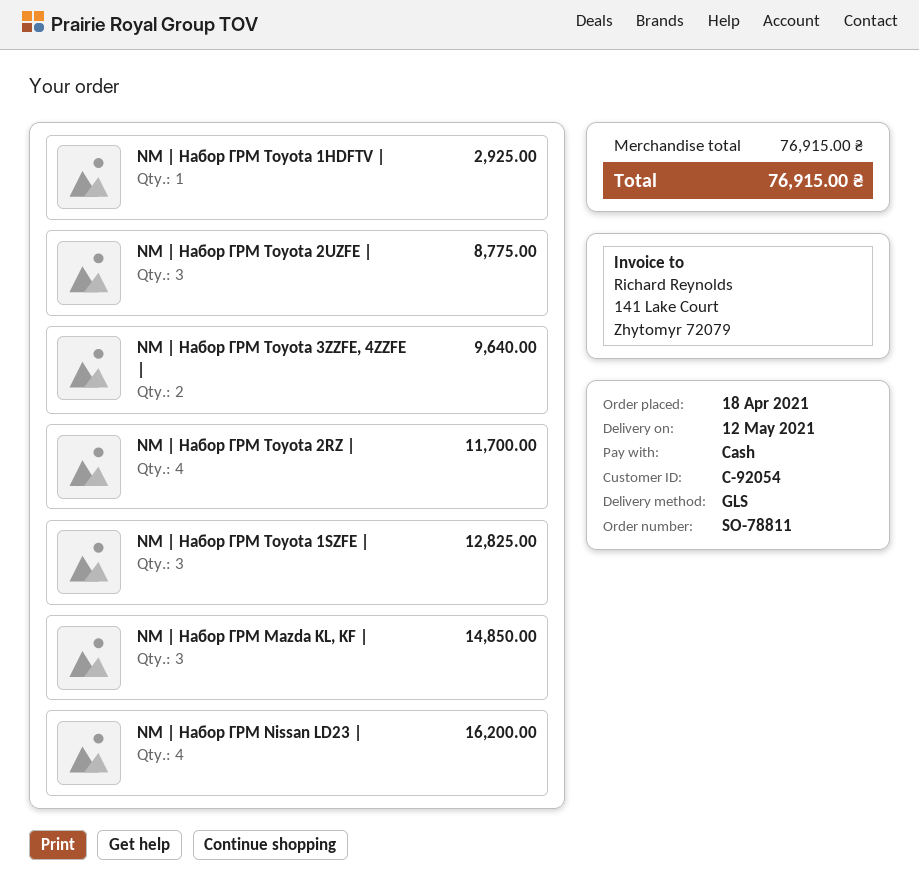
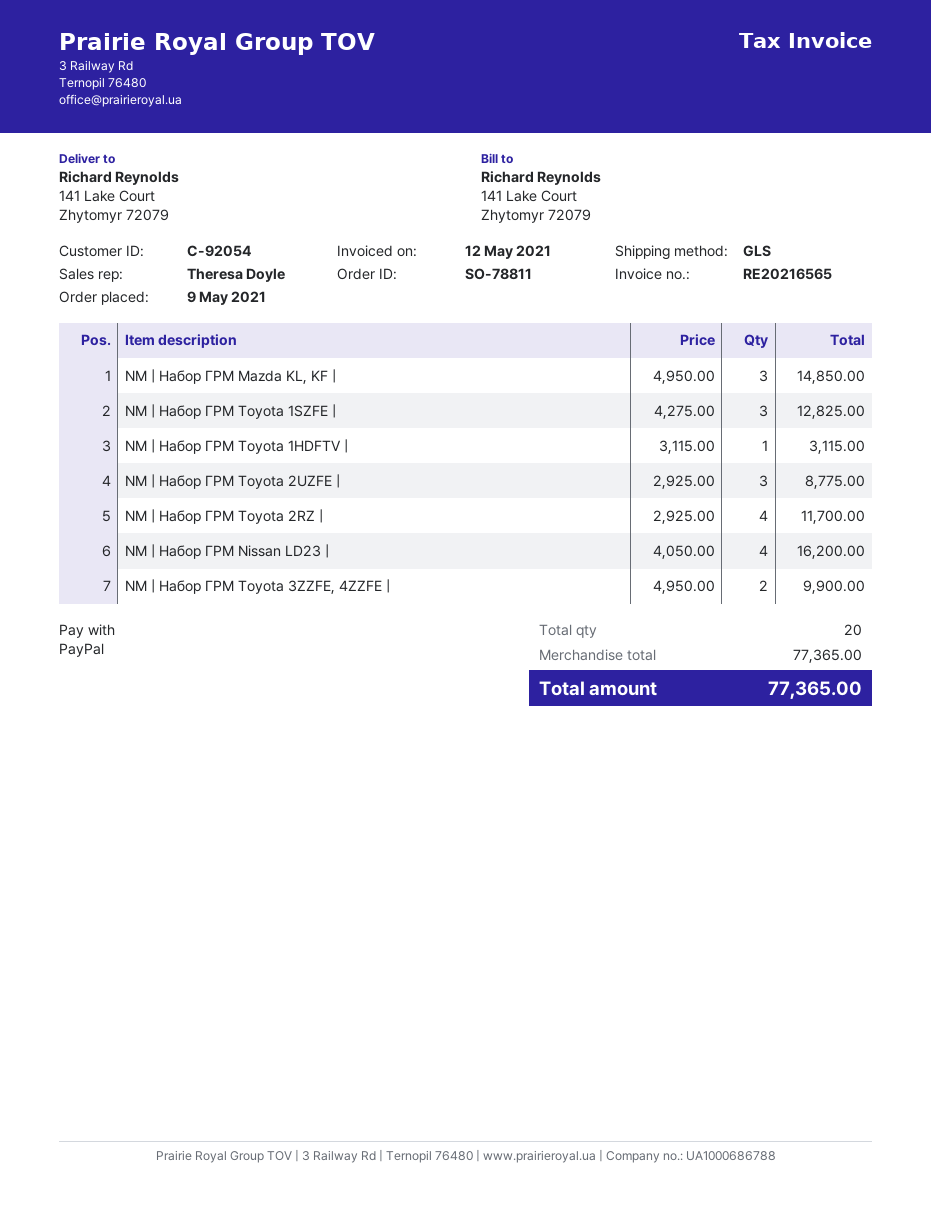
order date: 2021-04-18 -> 2021-05-09
payment method: cash -> PayPal
NM | Набор ГРМ Toyota 1HDFTV |: 1 for 2925.00 -> 1 for 3115.00
NM | Набор ГРМ Toyota 3ZZFE, 4ZZFE |: 2 for 9640.00 -> 2 for 9900.00
subtotal: 76915.00 -> 77365.00
total: 76915.00 -> 77365.00

